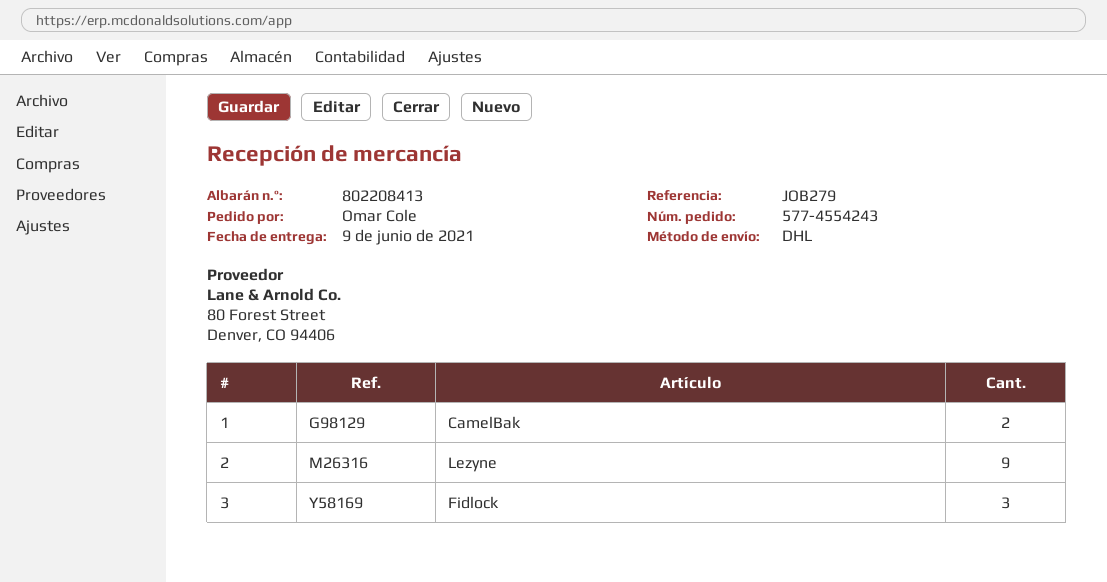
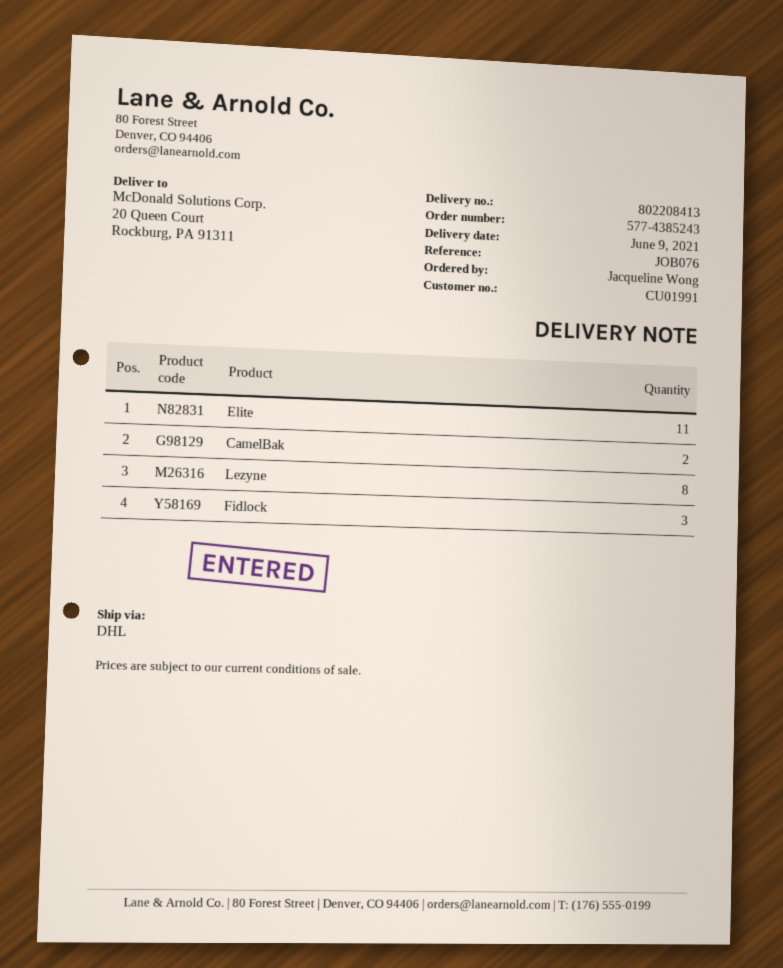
order number: 577-4554243 -> 577-4385243
reference: JOB279 -> JOB076
ordered by: Omar Cole -> Jacqueline Wong
Lezyne: 9 -> 8
Elite: none -> 11

